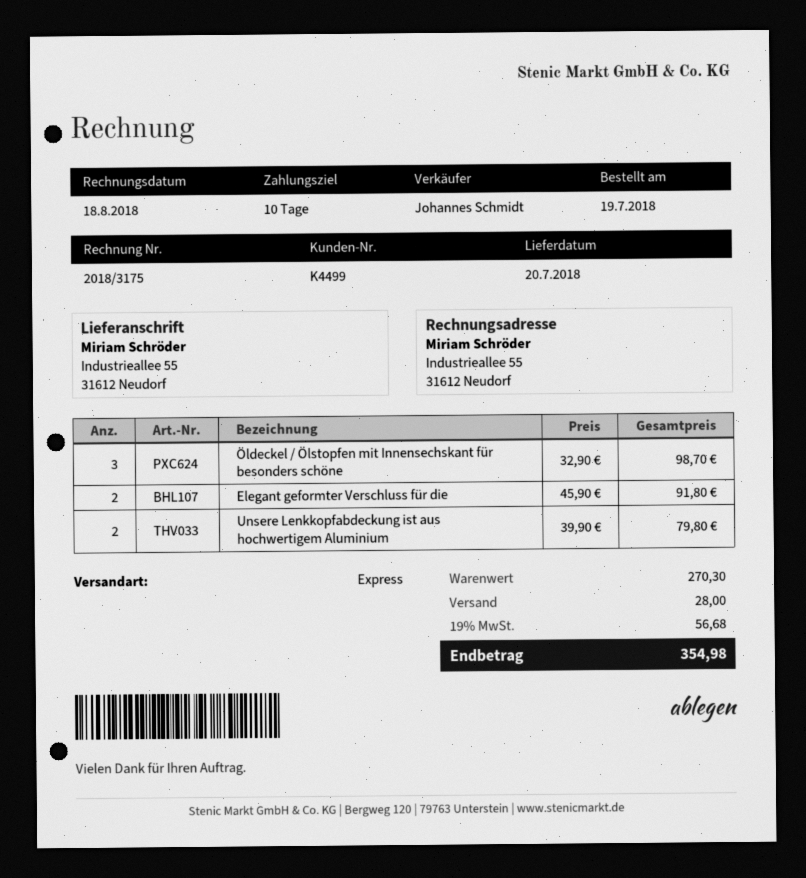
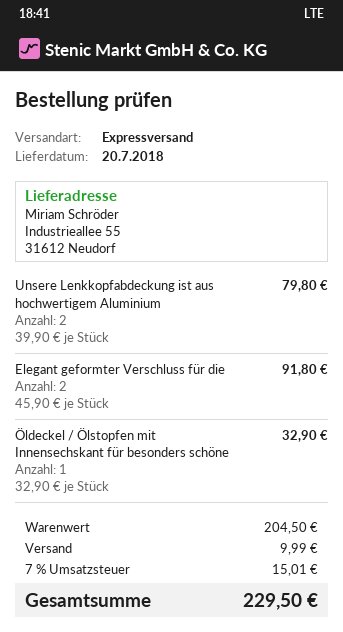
Öldeckel / Ölstopfen mit Innensechskant für besonders schöne: 3 x 32.90 = 98.70 -> 1 x 32.90 = 32.90
subtotal: 270.30 -> 204.50
shipping: 28.00 -> 9.99
tax: 19% = 56.68 -> 7% = 15.01
total: 354.98 -> 229.50

